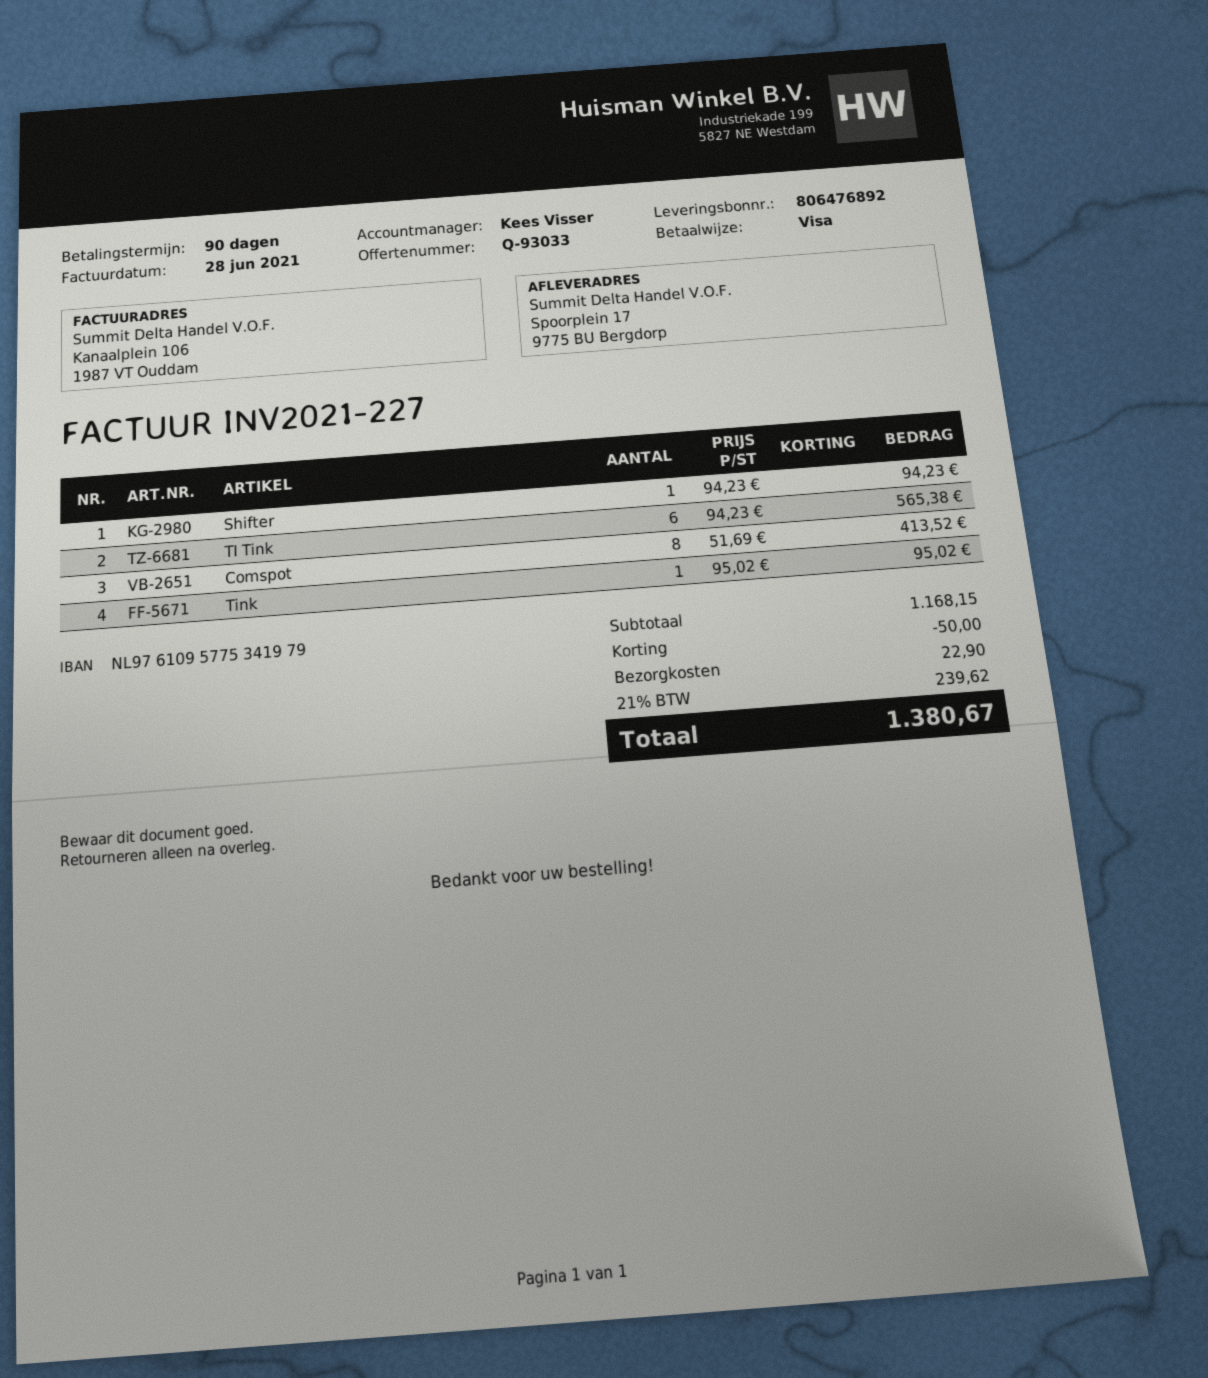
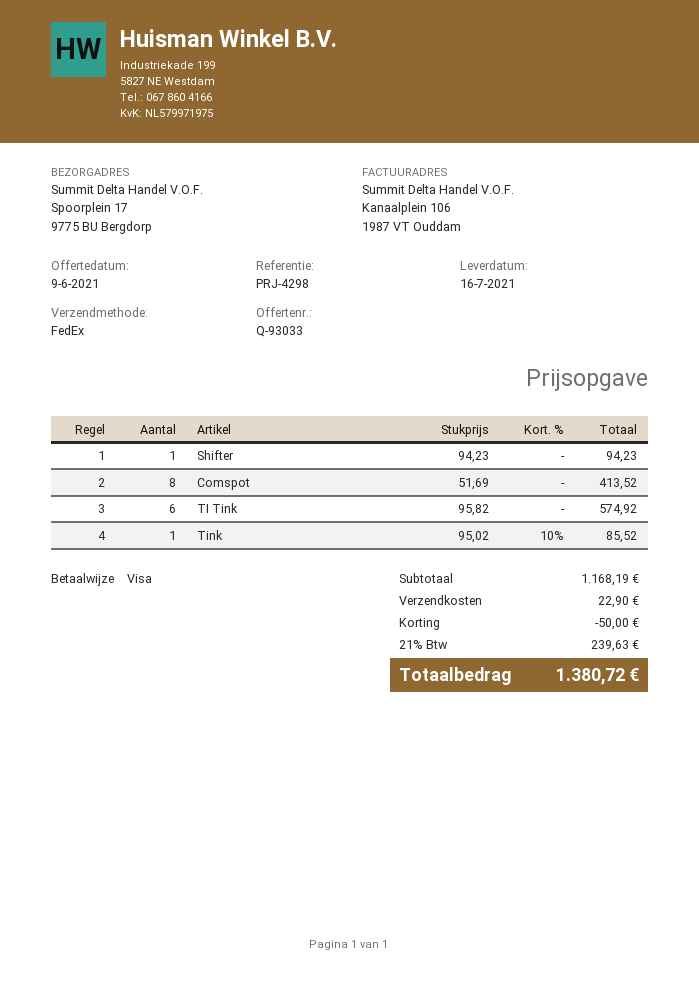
TI Tink: 6 x 94.23 = 565.38 -> 6 x 95.82 = 574.92
Tink: 1 x 95.02 = 95.02 -> 1 x 95.02 - 10% = 85.52
subtotal: 1168.15 -> 1168.19
tax: 21% = 239.62 -> 21% = 239.63
total: 1380.67 -> 1380.72

